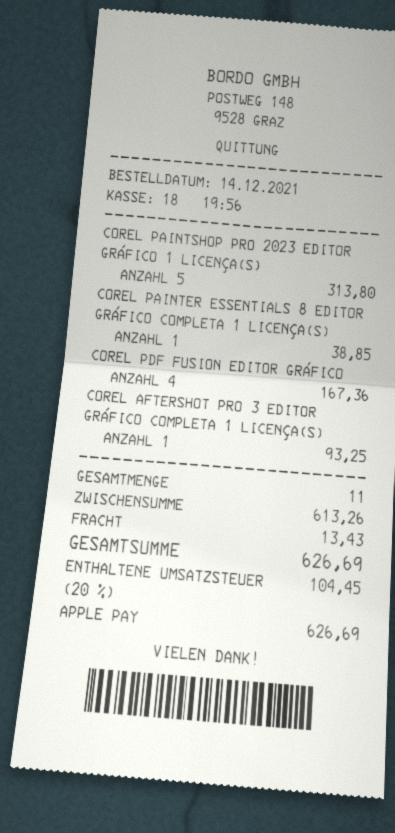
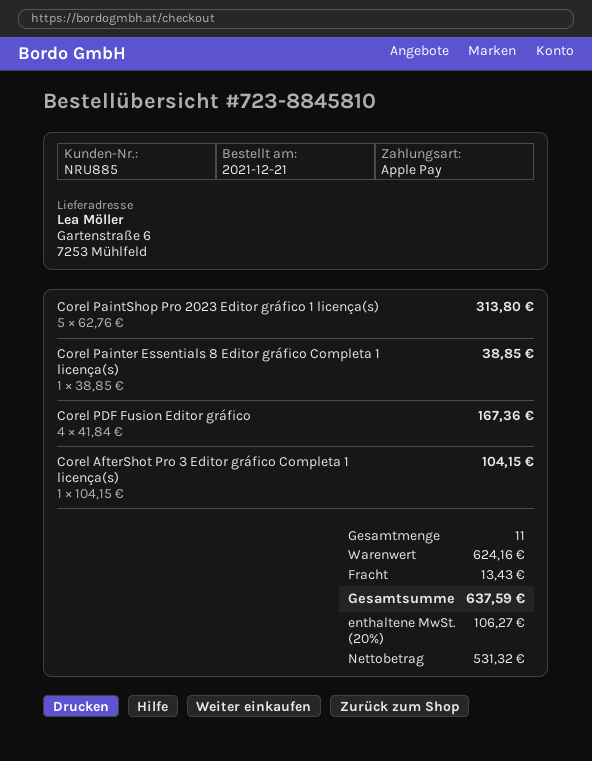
order date: 2021-12-14 -> 2021-12-21
COREL AFTERSHOT PRO 3 EDITOR GRÁFICO COMPLETA 1 LICENÇA(S): 1 for 93.25 -> 1 for 104.15
subtotal: 613.26 -> 624.16
tax: 20% = 104.45 -> 20% = 106.27
total: 626.69 -> 637.59

